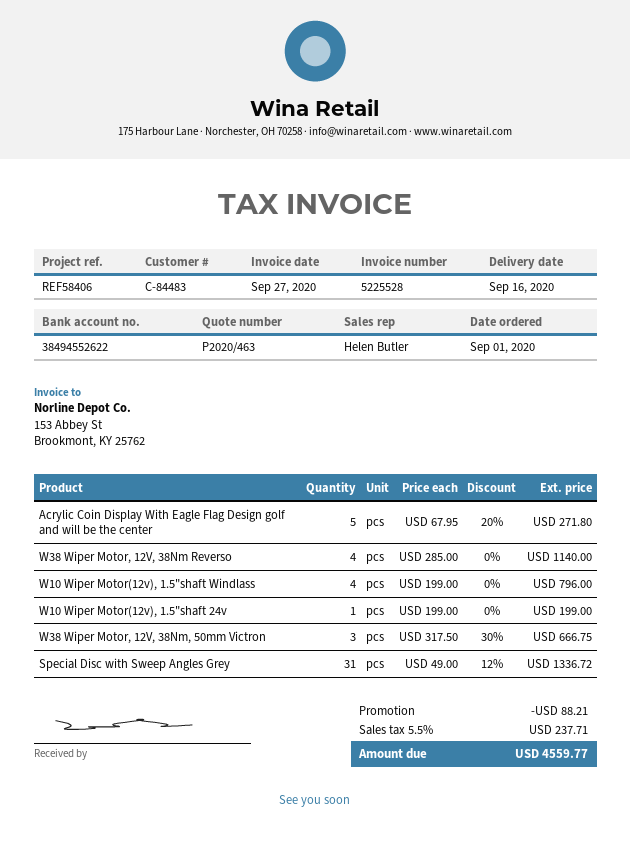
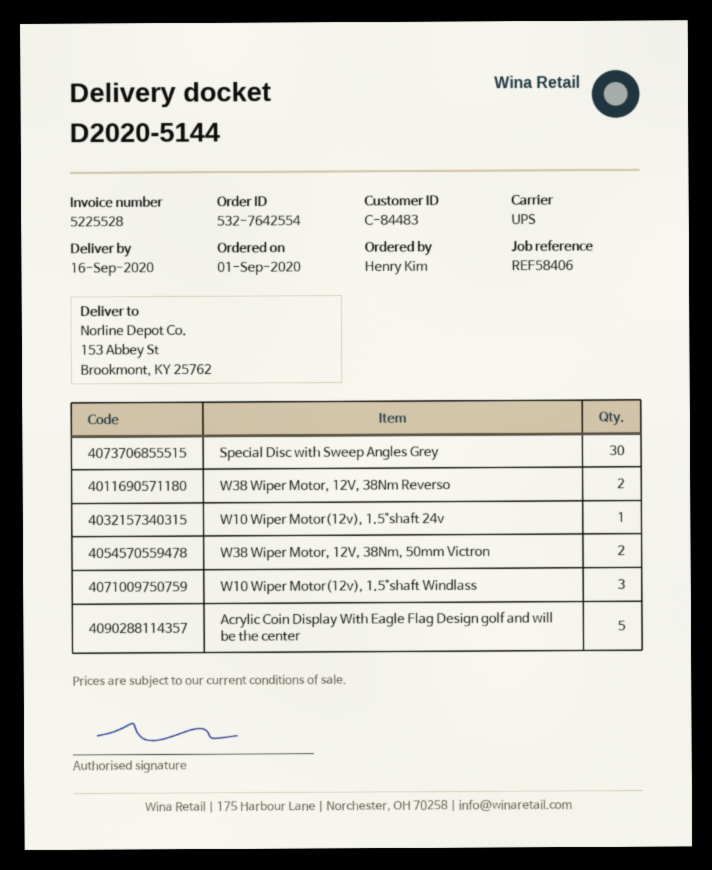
W38 Wiper Motor, 12V, 38Nm Reverso: 4 -> 2
W10 Wiper Motor(12v), 1.5"shaft Windlass: 4 -> 3
W38 Wiper Motor, 12V, 38Nm, 50mm Victron: 3 -> 2
Special Disc with Sweep Angles Grey: 31 -> 30

